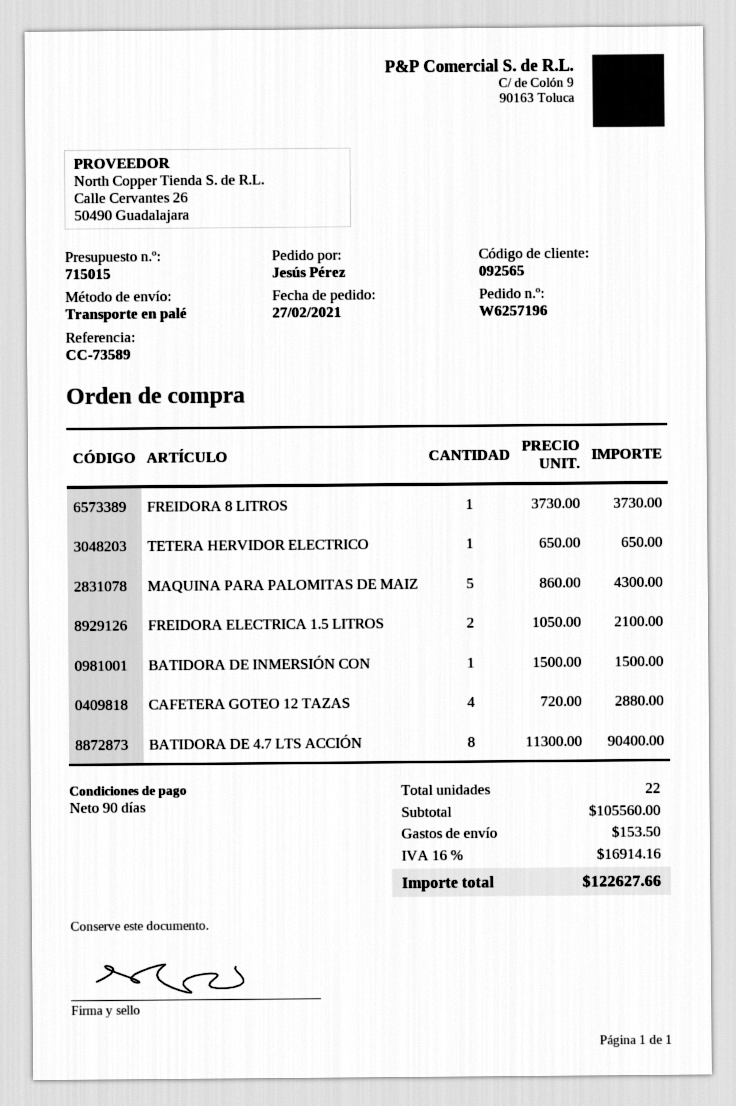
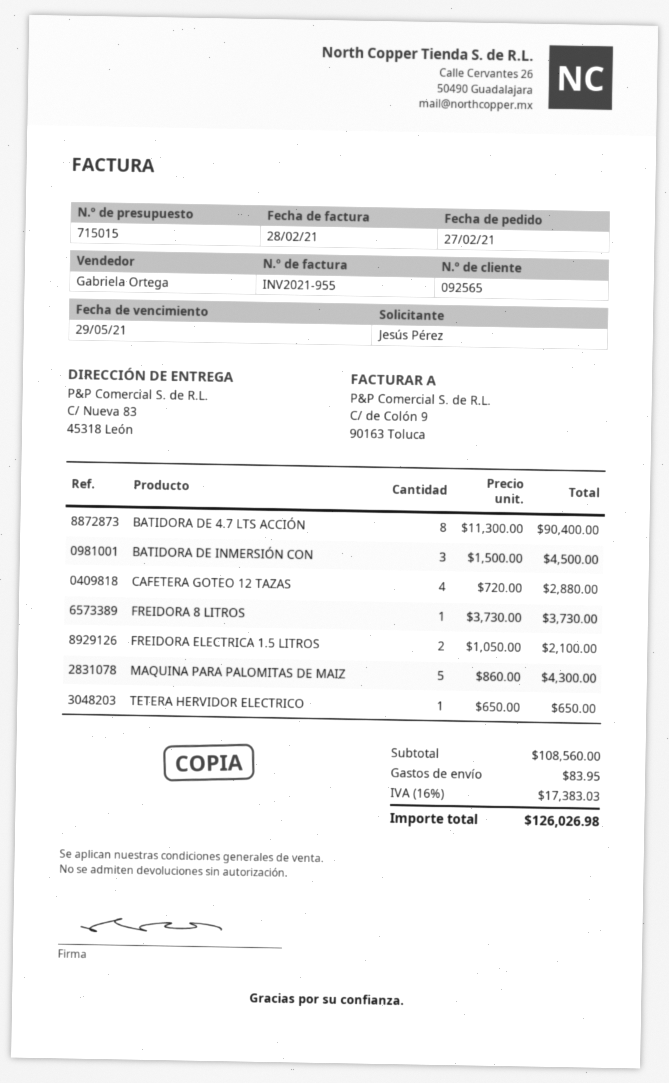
BATIDORA DE INMERSIÓN CON: 1 x 1500.00 = 1500.00 -> 3 x 1500.00 = 4500.00
subtotal: 105560.00 -> 108560.00
shipping: 153.50 -> 83.95
tax: 16% = 16914.16 -> 16% = 17383.03
total: 122627.66 -> 126026.98

